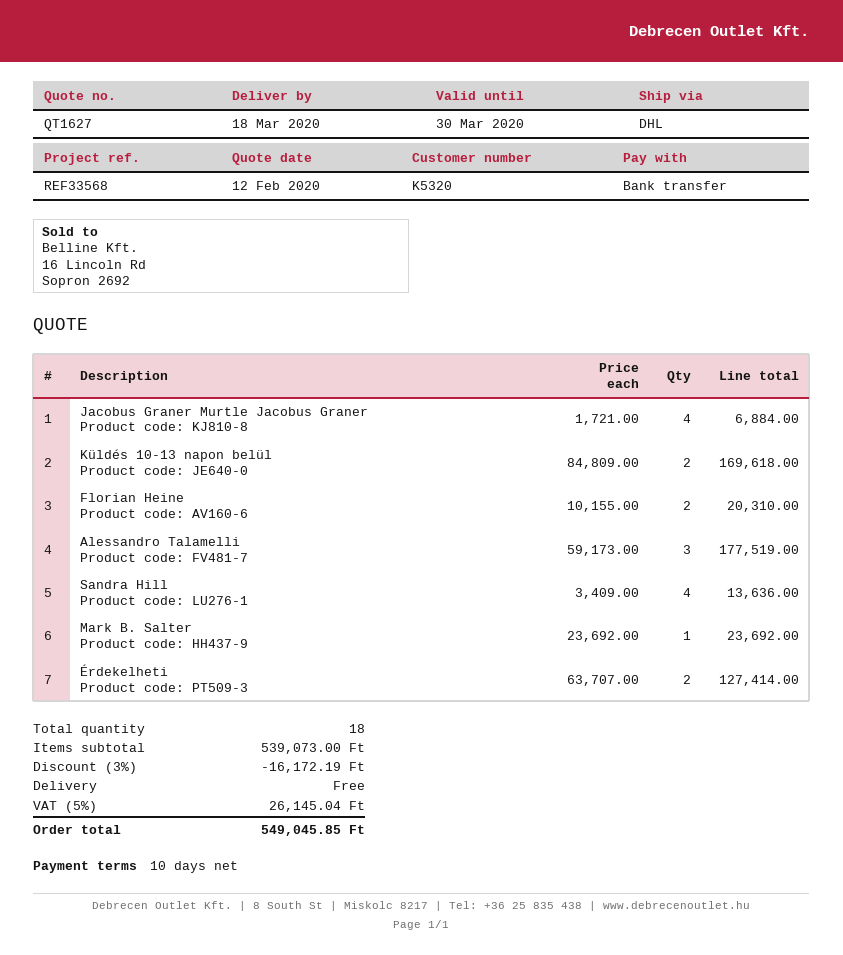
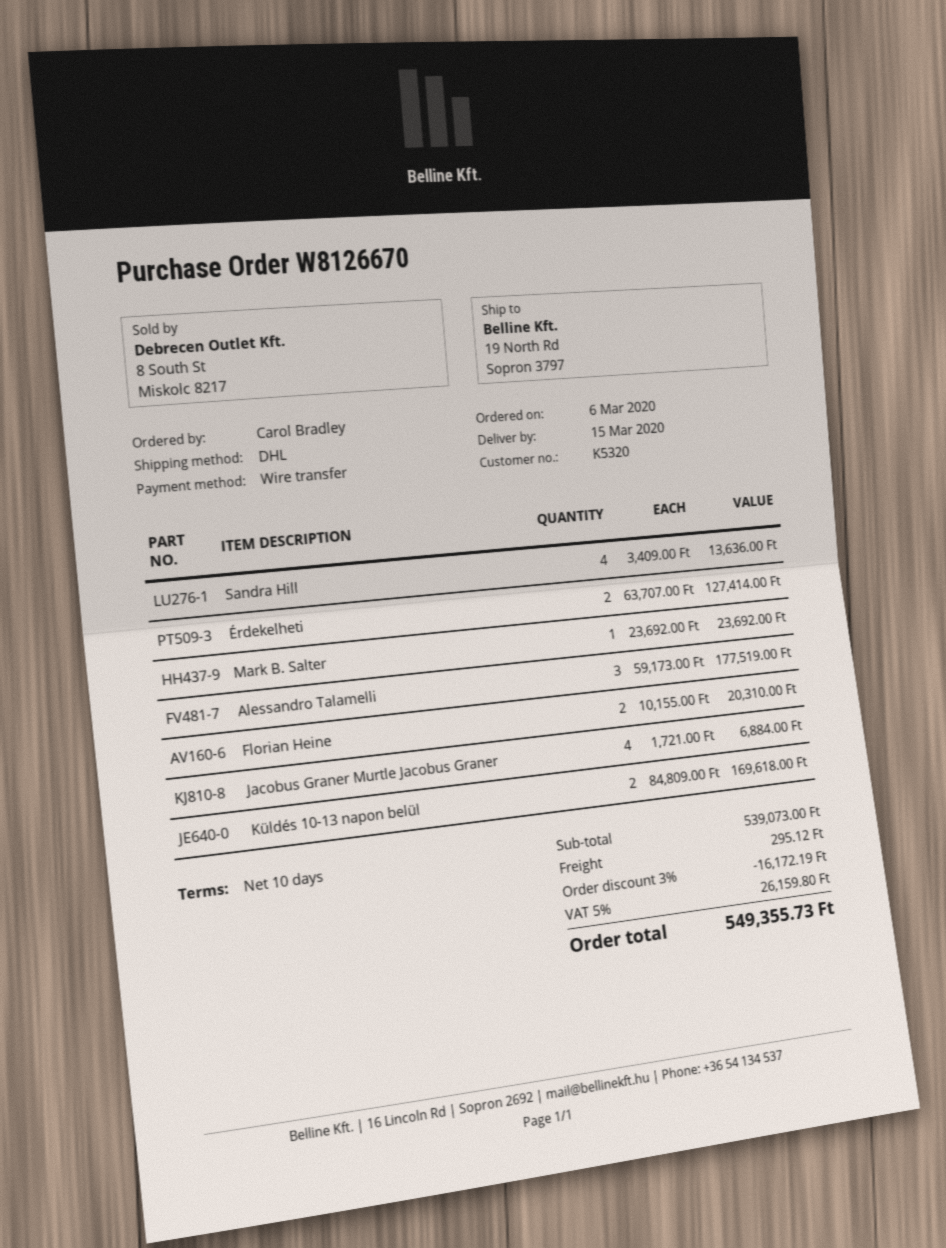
delivery date: 2020-03-18 -> 2020-03-15
shipping: 0.00 -> 295.12
tax: 5% = 26145.04 -> 5% = 26159.80
total: 549045.85 -> 549355.73

